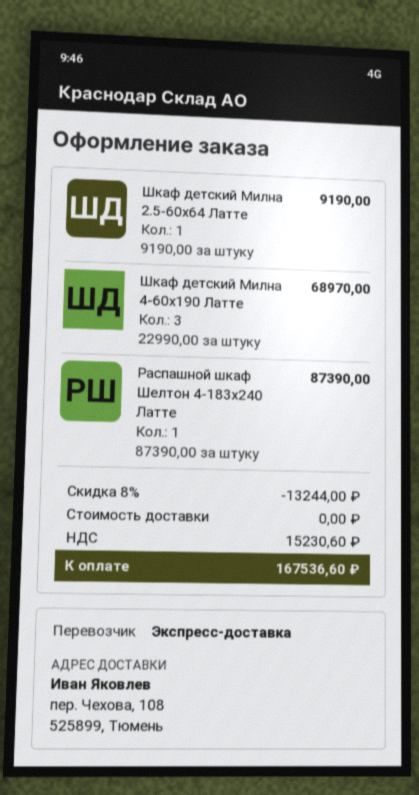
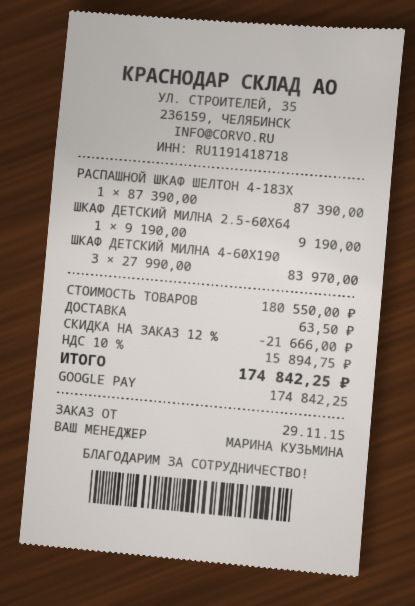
Шкаф детский Милна 4-60x190 Латте: 3 x 22990.00 = 68970.00 -> 3 x 27990.00 = 83970.00
discount: 8% = 13244.00 -> 12% = 21666.00
shipping: 0.00 -> 63.50
tax: 15230.60 -> 15894.75
total: 167536.60 -> 174842.25

